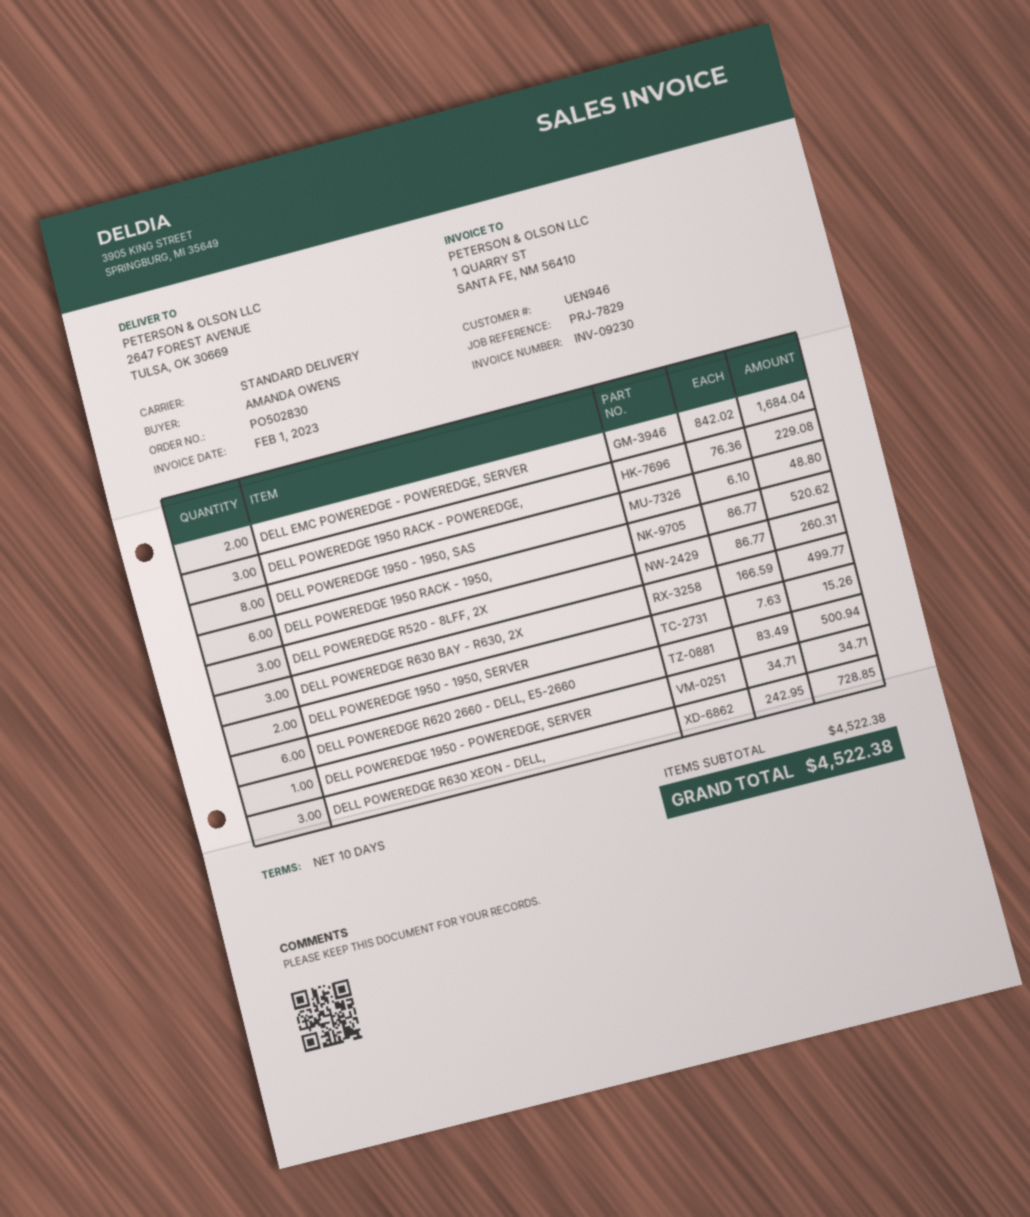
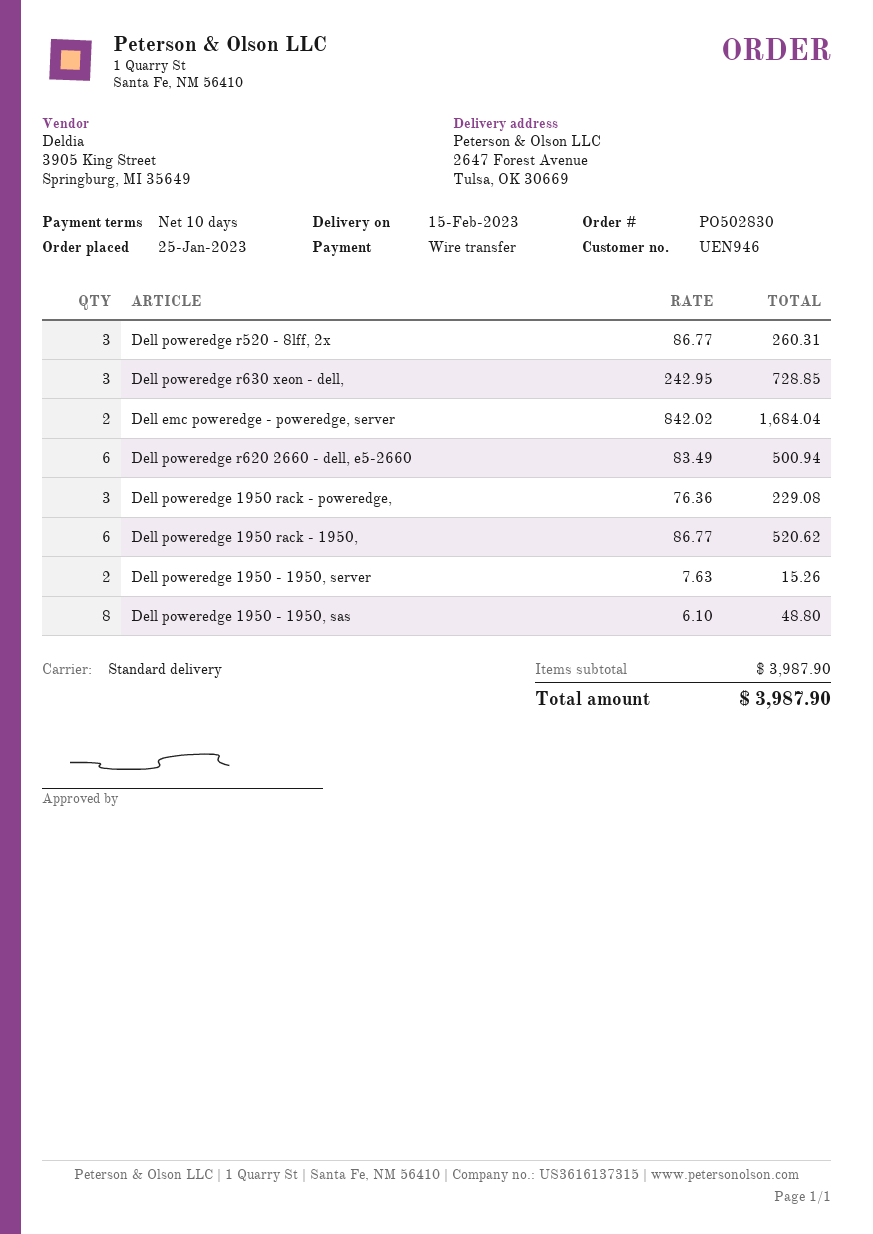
DELL POWEREDGE R630 BAY - R630, 2X: 3 x 166.59 = 499.77 -> none
DELL POWEREDGE 1950 - POWEREDGE, SERVER: 1 x 34.71 = 34.71 -> none
subtotal: 4522.38 -> 3987.90
total: 4522.38 -> 3987.90

